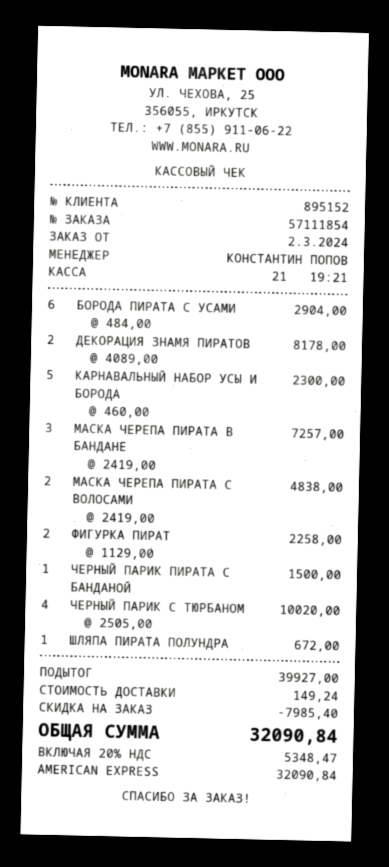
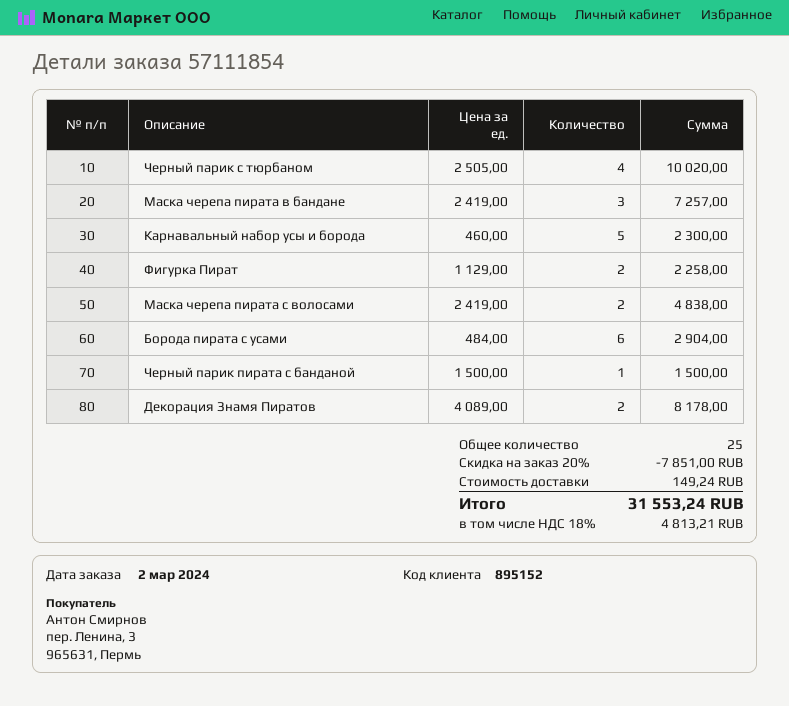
ШЛЯПА ПИРАТА ПОЛУНДРА: 1 x 672.00 = 672.00 -> none
discount: 7985.40 -> 7851.00
tax: 20% = 5348.47 -> 18% = 4813.21
total: 32090.84 -> 31553.24

